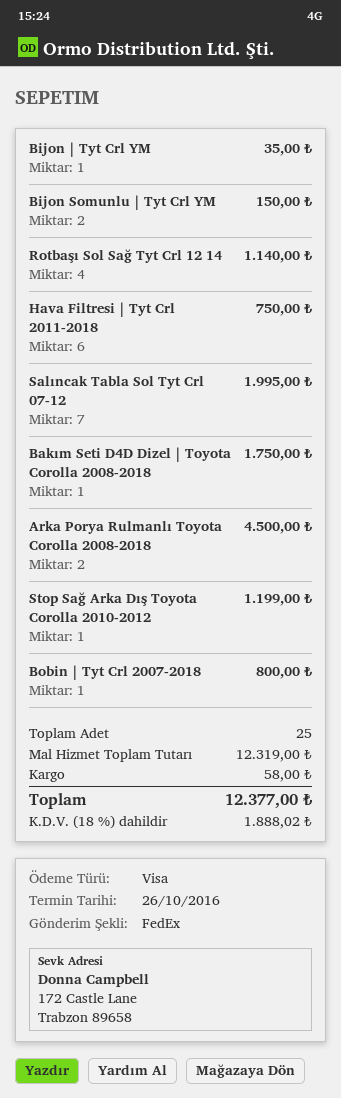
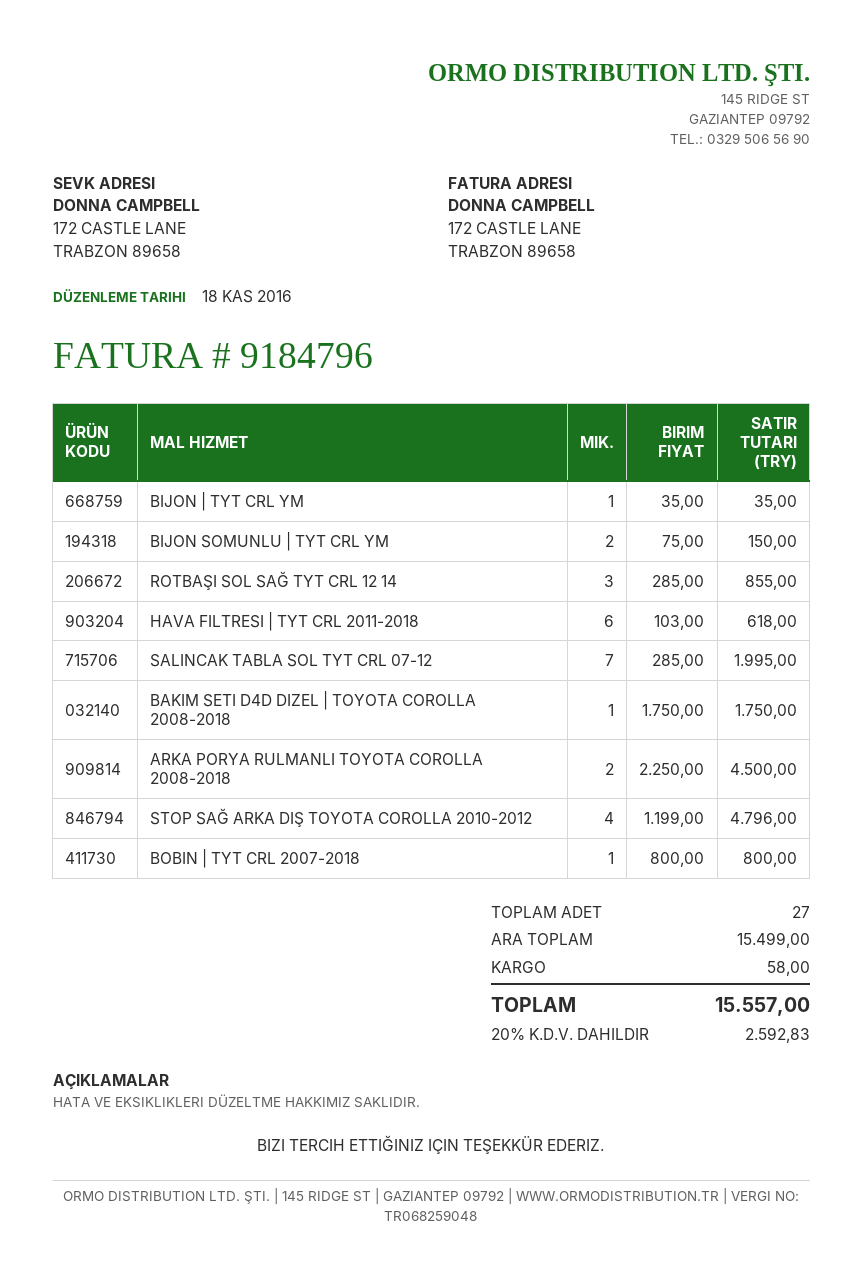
Rotbaşı Sol Sağ Tyt Crl 12 14: 4 for 1140.00 -> 3 for 855.00
Hava Filtresi | Tyt Crl 2011-2018: 6 for 750.00 -> 6 for 618.00
Stop Sağ Arka Dış Toyota Corolla 2010-2012: 1 for 1199.00 -> 4 for 4796.00
total quantity: 25 -> 27
subtotal: 12319.00 -> 15499.00
tax: 18% = 1888.02 -> 20% = 2592.83
total: 12377.00 -> 15557.00

